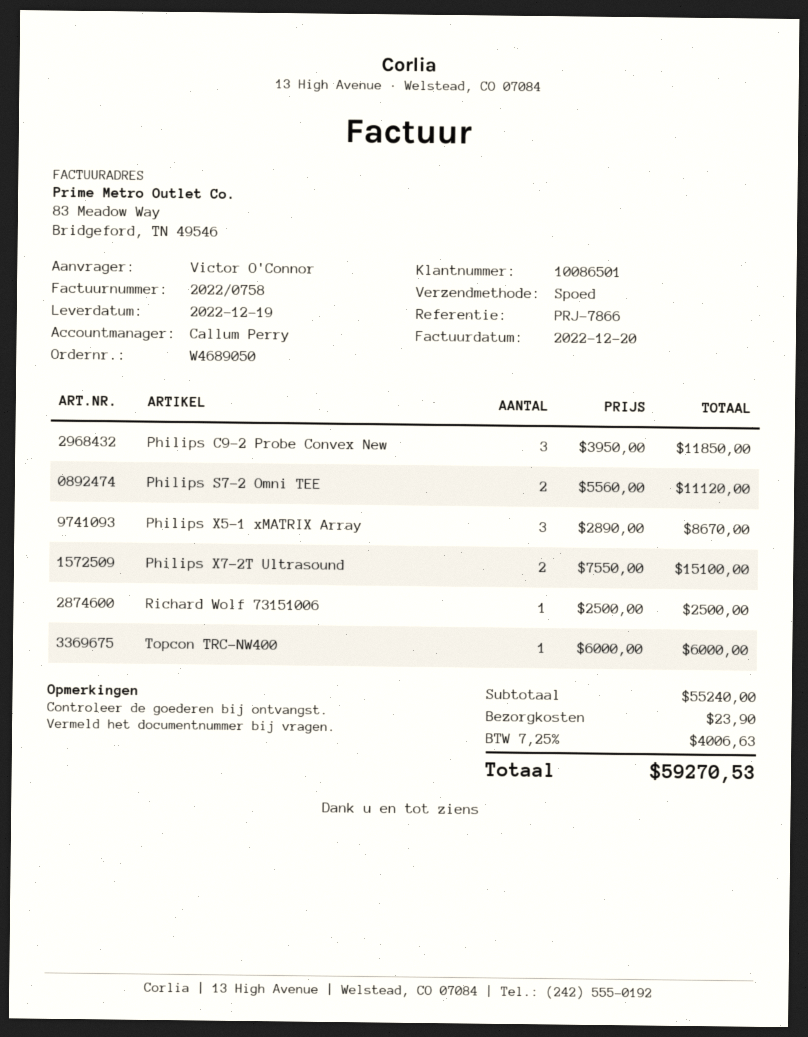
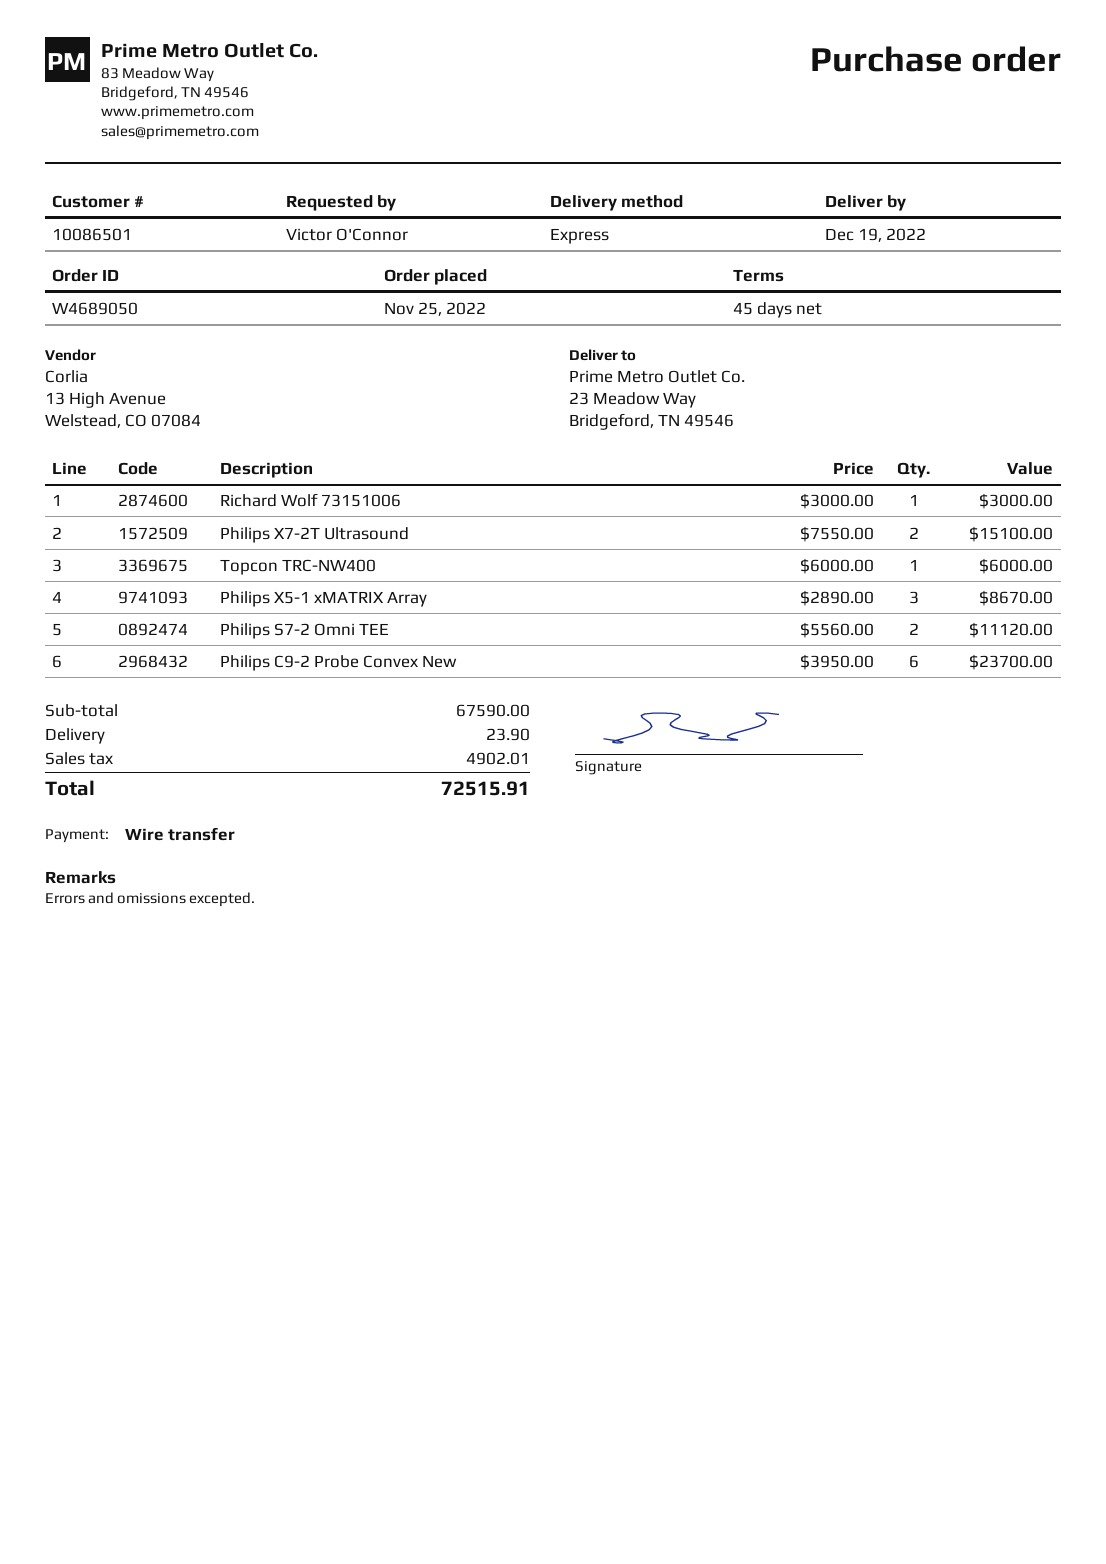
Philips C9-2 Probe Convex New: 3 x 3950.00 = 11850.00 -> 6 x 3950.00 = 23700.00
Richard Wolf 73151006: 1 x 2500.00 = 2500.00 -> 1 x 3000.00 = 3000.00
subtotal: 55240.00 -> 67590.00
tax: 4006.63 -> 4902.01
total: 59270.53 -> 72515.91

